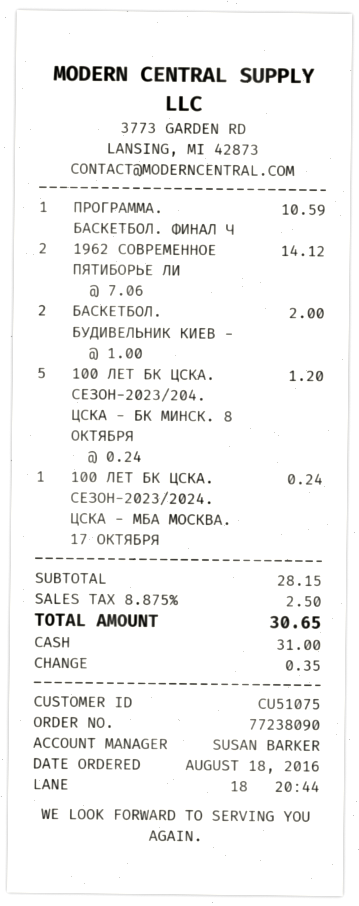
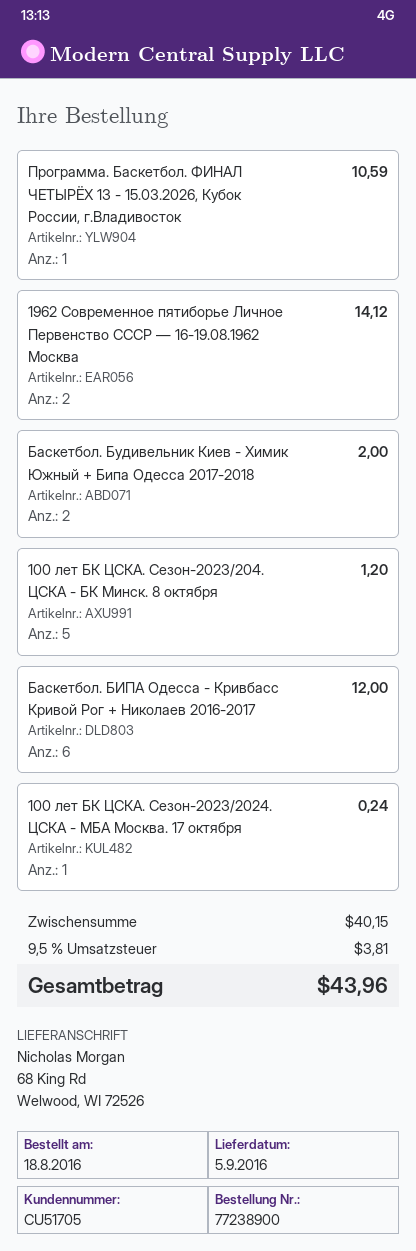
order number: 77238090 -> 77238900
customer number: CU51075 -> CU51705
Баскетбол. БИПА Одесса - Кривбасс Кривой Рог + Николаев 2016-2017: none -> 6 for 12.00
subtotal: 28.15 -> 40.15
tax: 8.875% = 2.50 -> 9.5% = 3.81
total: 30.65 -> 43.96

